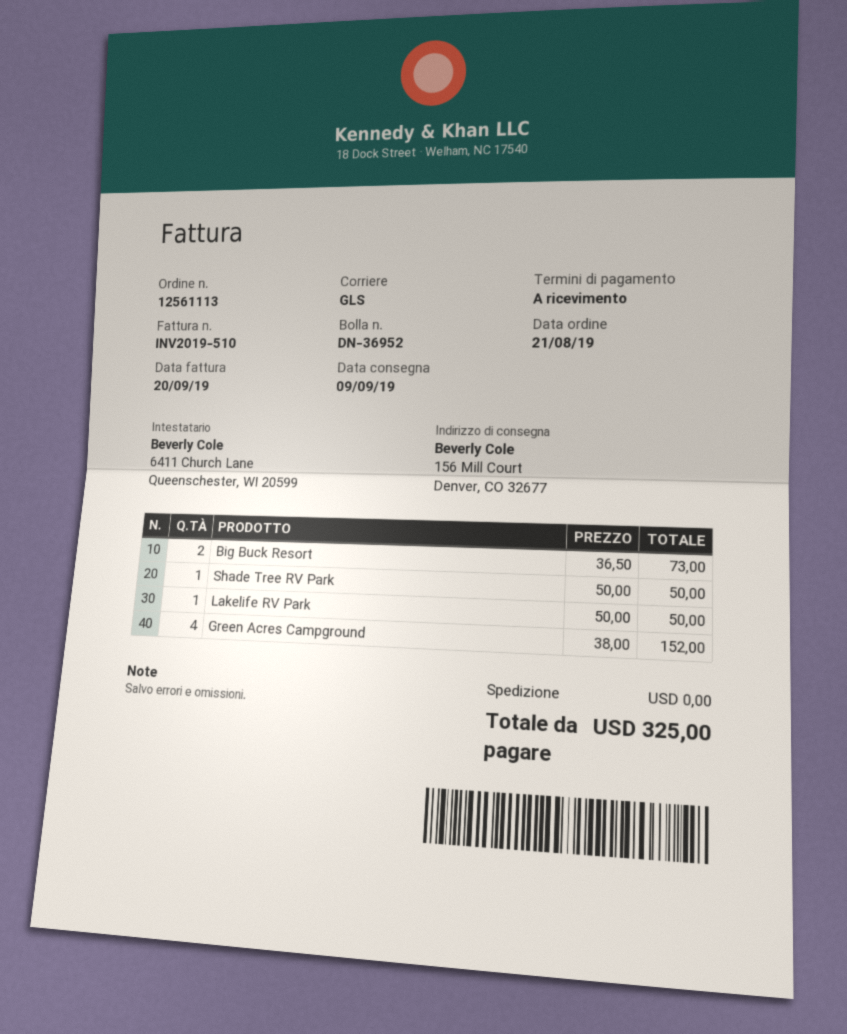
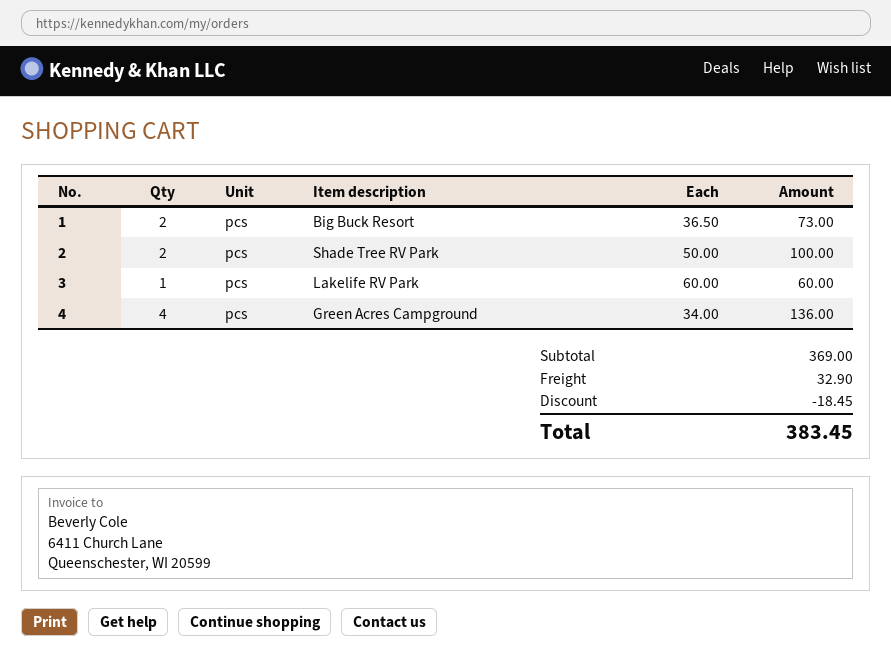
Shade Tree RV Park: 1 x 50.00 = 50.00 -> 2 x 50.00 = 100.00
Lakelife RV Park: 1 x 50.00 = 50.00 -> 1 x 60.00 = 60.00
Green Acres Campground: 4 x 38.00 = 152.00 -> 4 x 34.00 = 136.00
discount: none -> 18.45
shipping: 0.00 -> 32.90
total: 325.00 -> 383.45

